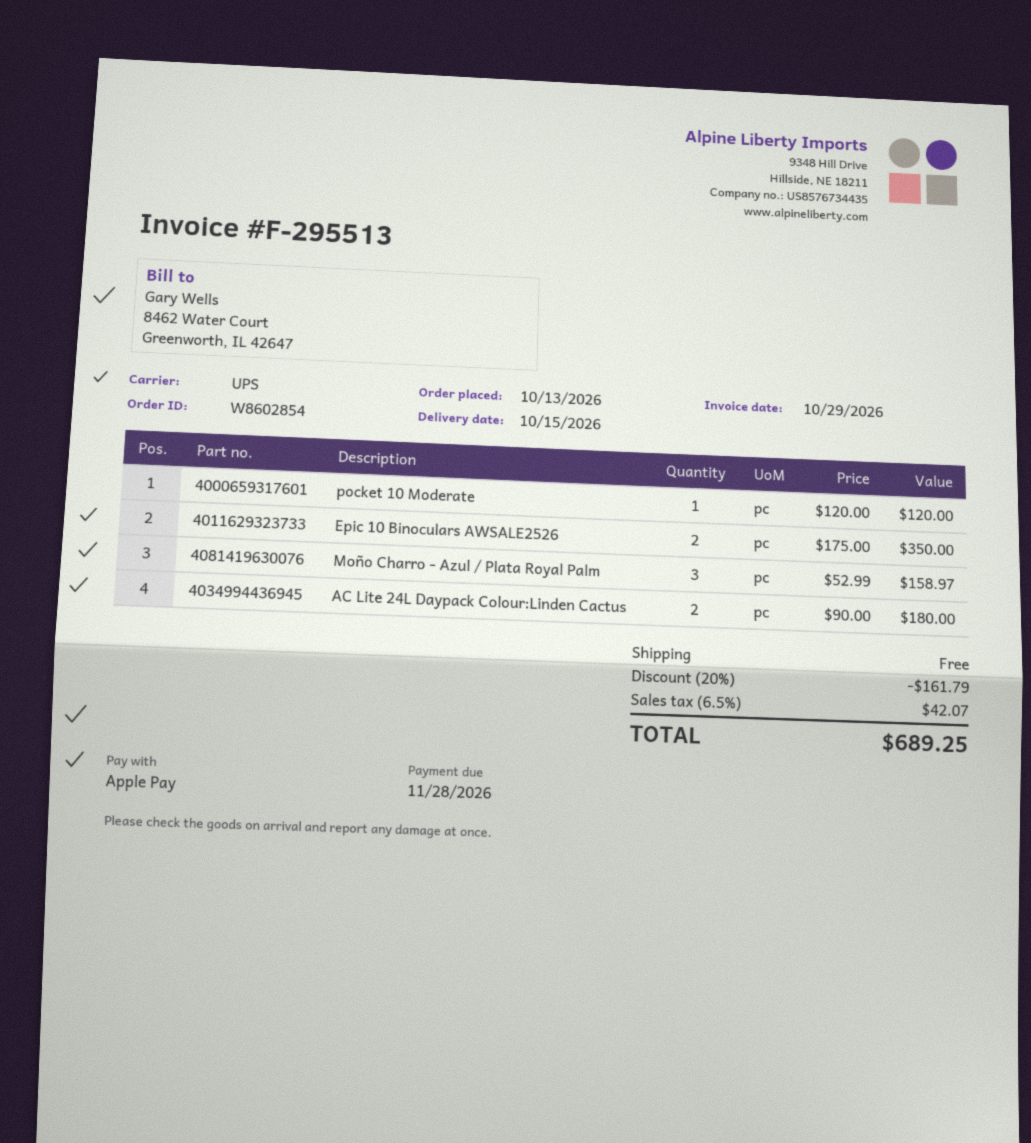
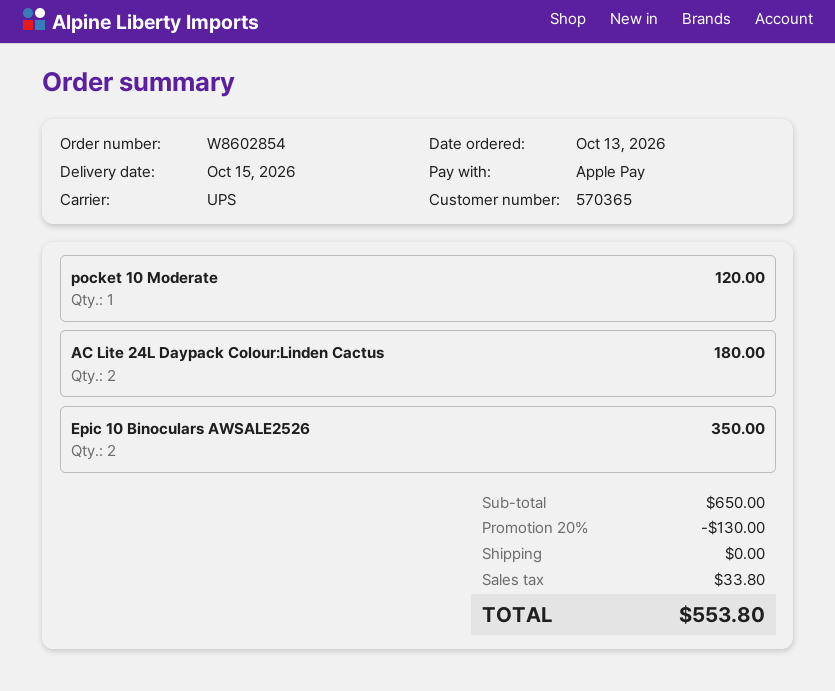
Moño Charro - Azul / Plata Royal Palm: 3 for 158.97 -> none
discount: 20% = 161.79 -> 20% = 130.00
tax: 42.07 -> 33.80
total: 689.25 -> 553.80

